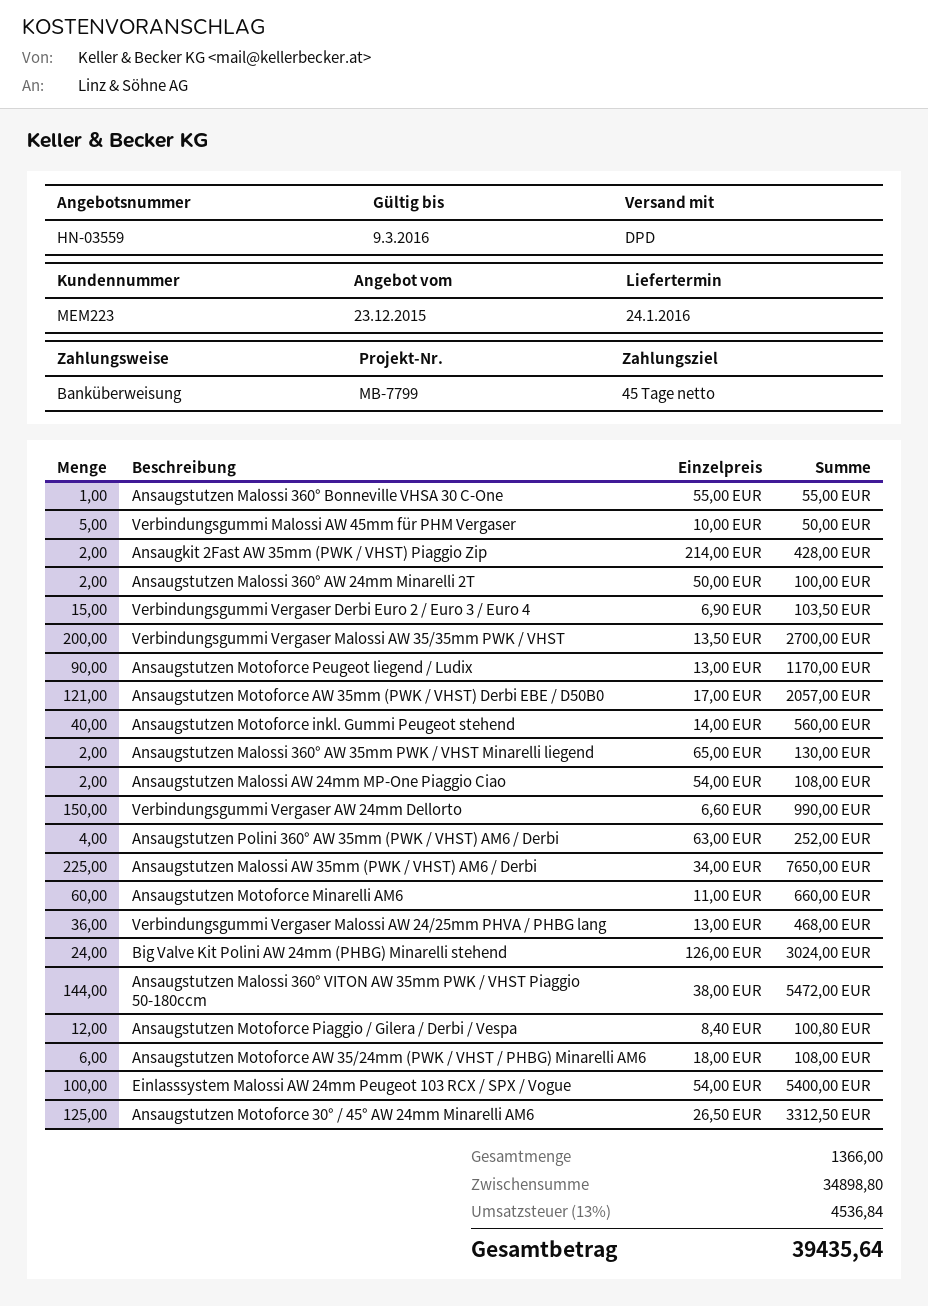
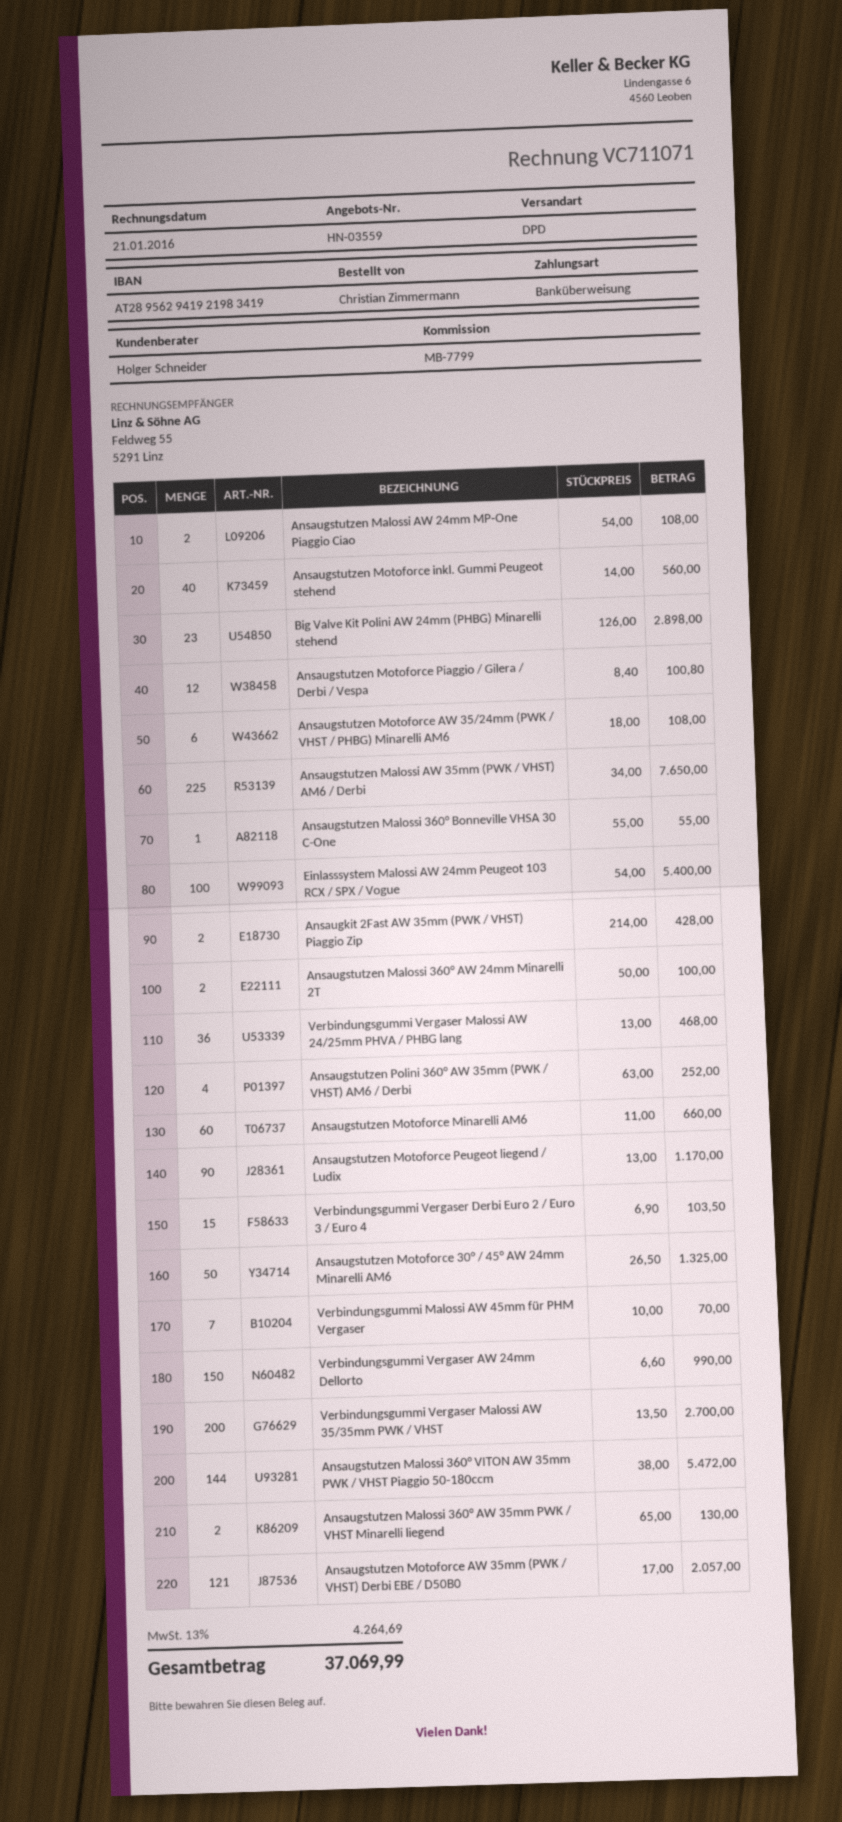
Verbindungsgummi Malossi AW 45mm für PHM Vergaser: 5 x 10.00 = 50.00 -> 7 x 10.00 = 70.00
Big Valve Kit Polini AW 24mm (PHBG) Minarelli stehend: 24 x 126.00 = 3024.00 -> 23 x 126.00 = 2898.00
Ansaugstutzen Motoforce 30° / 45° AW 24mm Minarelli AM6: 125 x 26.50 = 3312.50 -> 50 x 26.50 = 1325.00
tax: 13% = 4536.84 -> 13% = 4264.69
total: 39435.64 -> 37069.99

